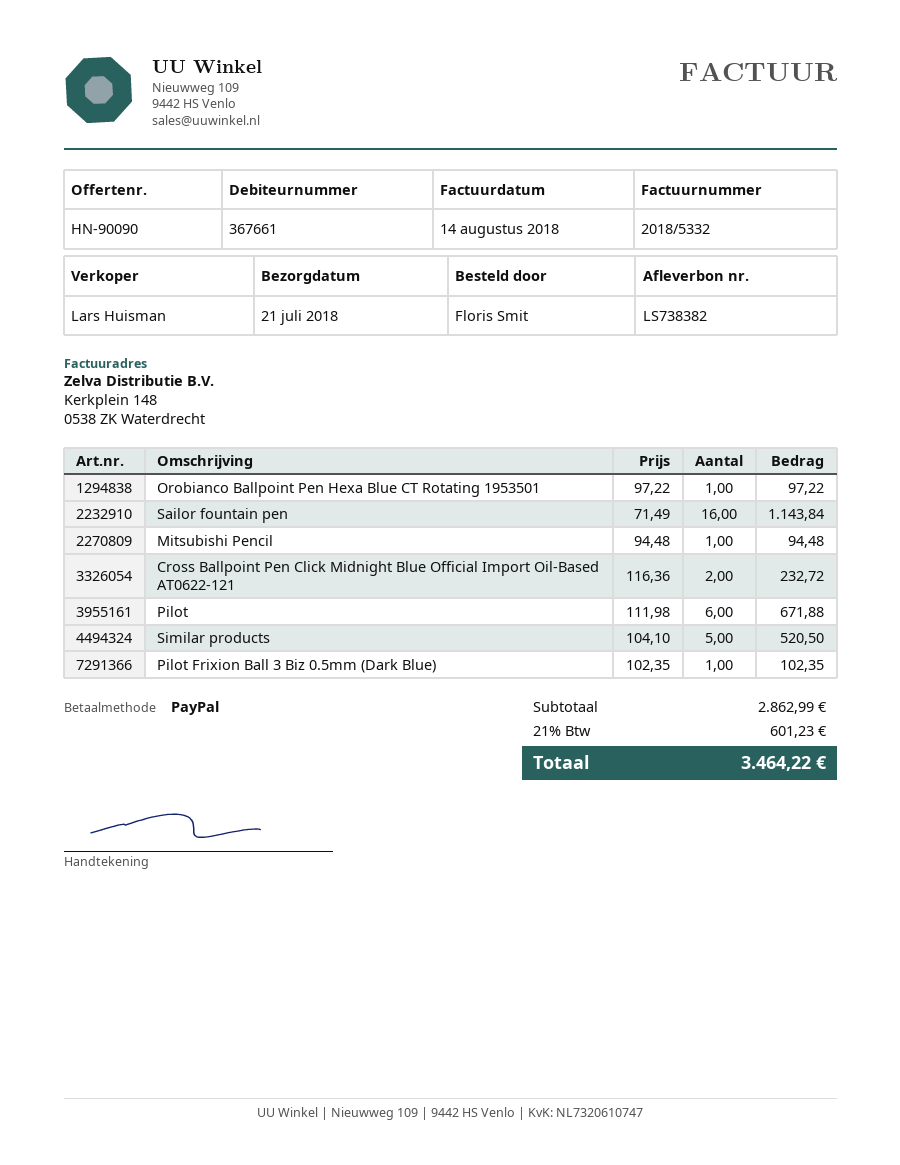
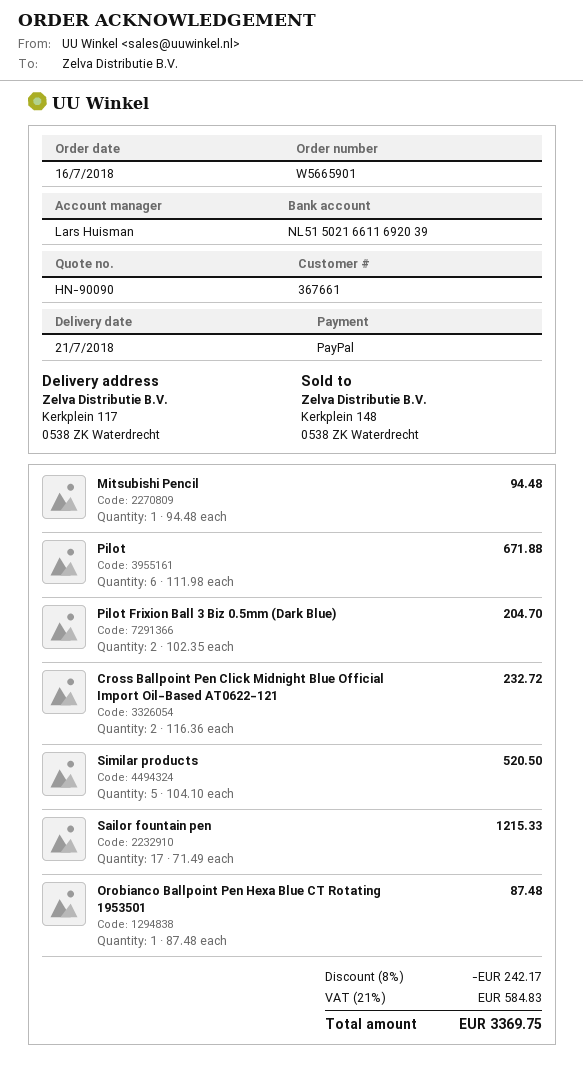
Orobianco Ballpoint Pen Hexa Blue CT Rotating 1953501: 1 x 97.22 = 97.22 -> 1 x 87.48 = 87.48
Sailor fountain pen: 16 x 71.49 = 1143.84 -> 17 x 71.49 = 1215.33
Pilot Frixion Ball 3 Biz 0.5mm (Dark Blue): 1 x 102.35 = 102.35 -> 2 x 102.35 = 204.70
discount: none -> 8% = 242.17
tax: 21% = 601.23 -> 21% = 584.83
total: 3464.22 -> 3369.75

